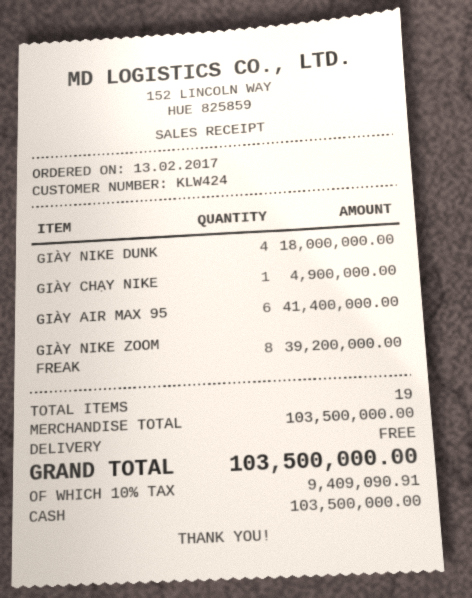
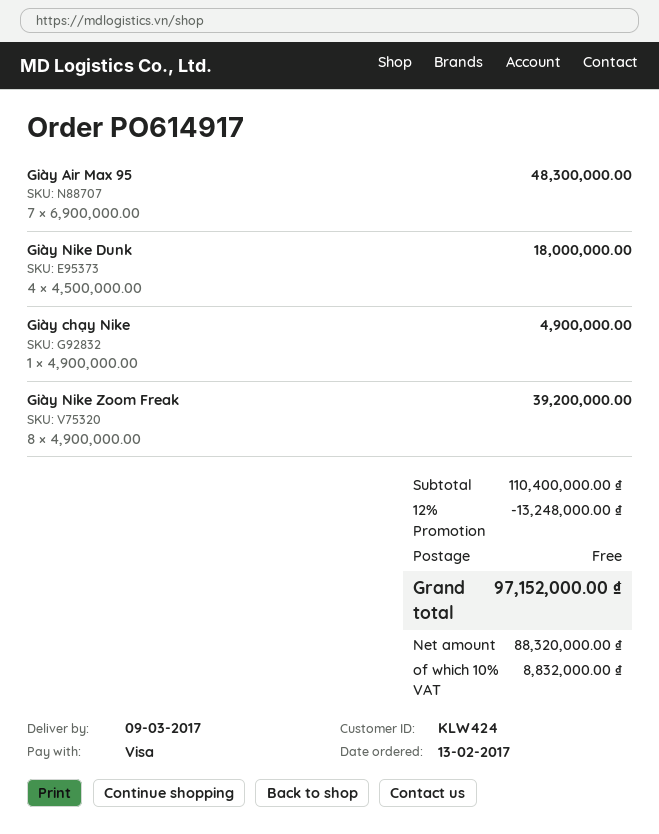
payment method: cash -> Visa
GIÀY AIR MAX 95: 6 for 41400000.00 -> 7 for 48300000.00
subtotal: 103500000.00 -> 110400000.00
discount: none -> 12% = 13248000.00
tax: 10% = 9409090.91 -> 10% = 8832000.00
total: 103500000.00 -> 97152000.00

